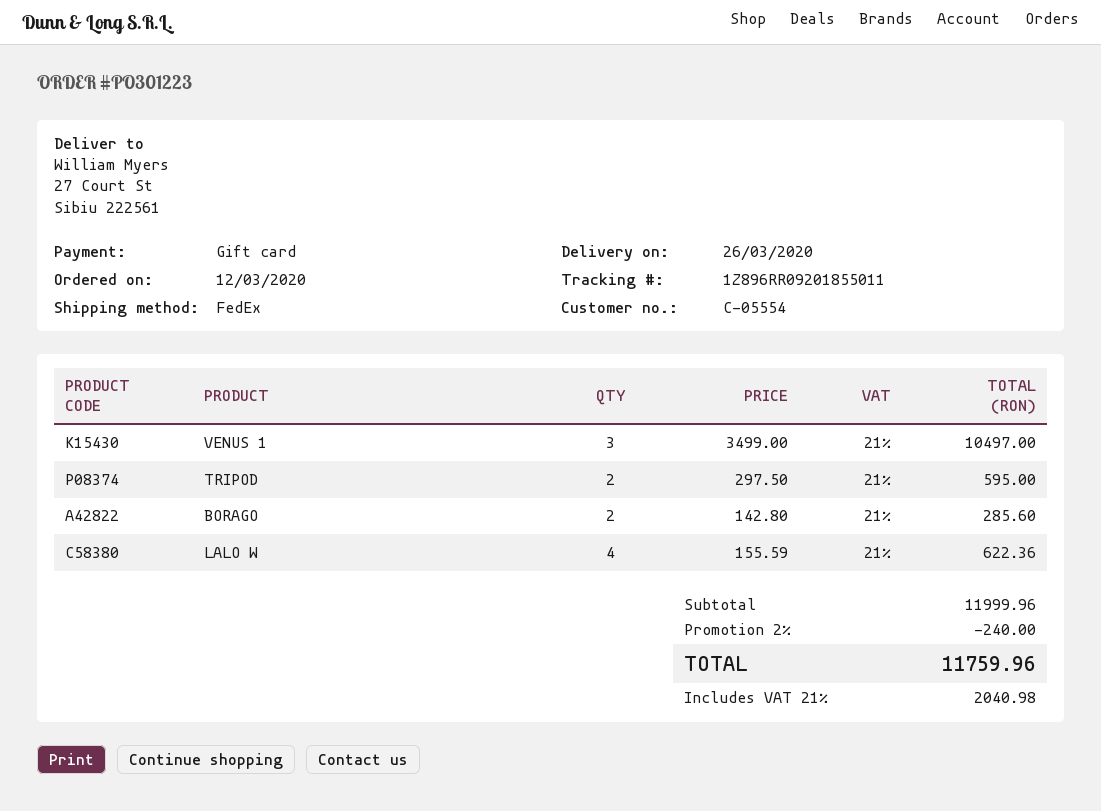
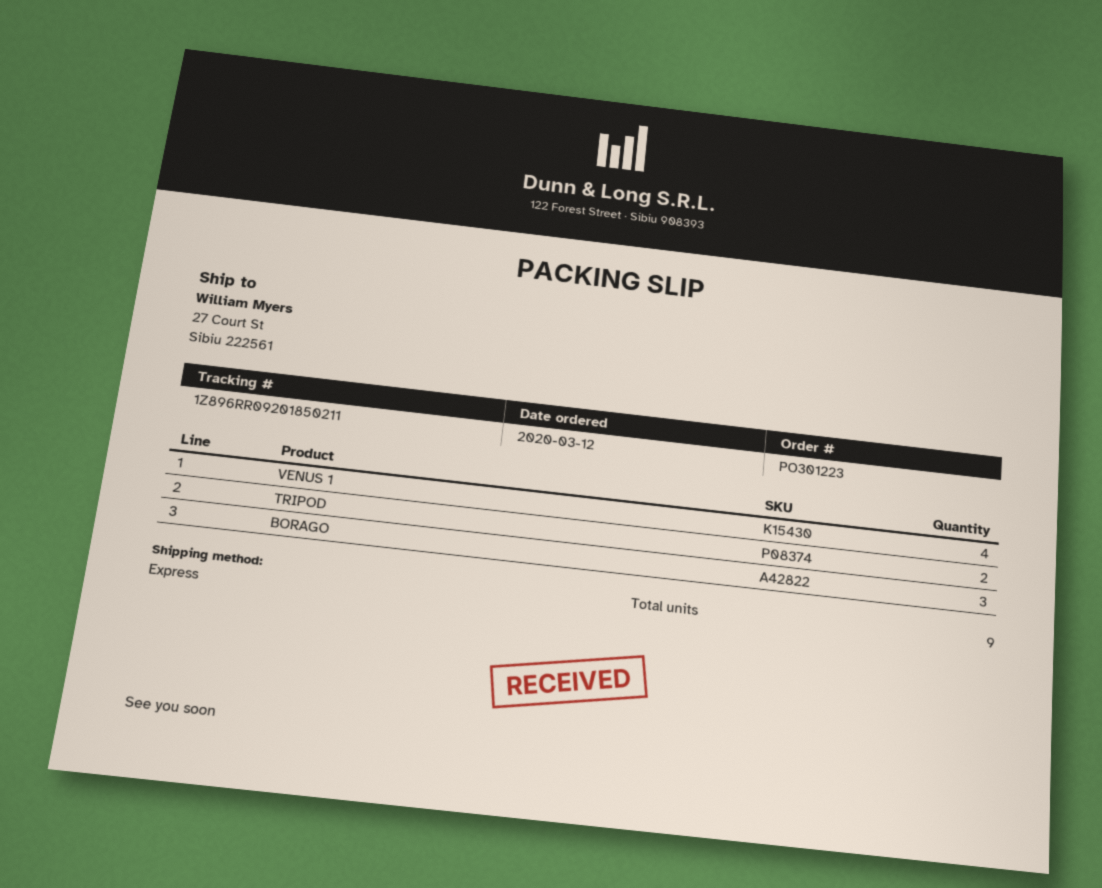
shipping method: FedEx -> express
tracking number: 1Z896RR09201855011 -> 1Z896RR09201850211
VENUS 1: 3 -> 4
BORAGO: 2 -> 3
LALO W: 4 -> none

